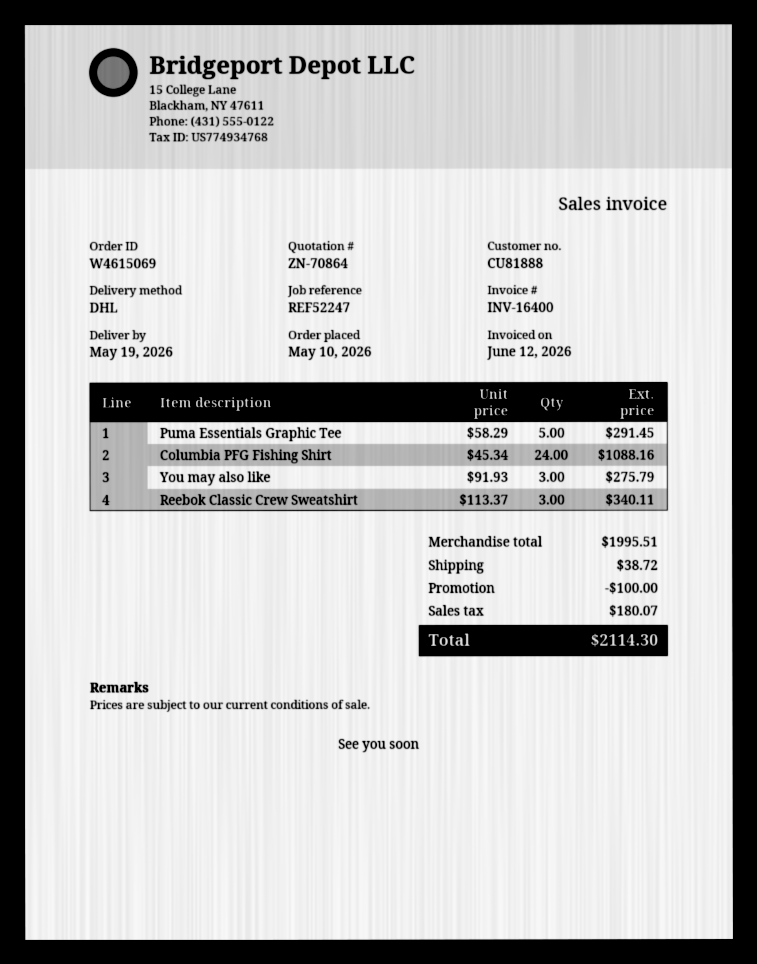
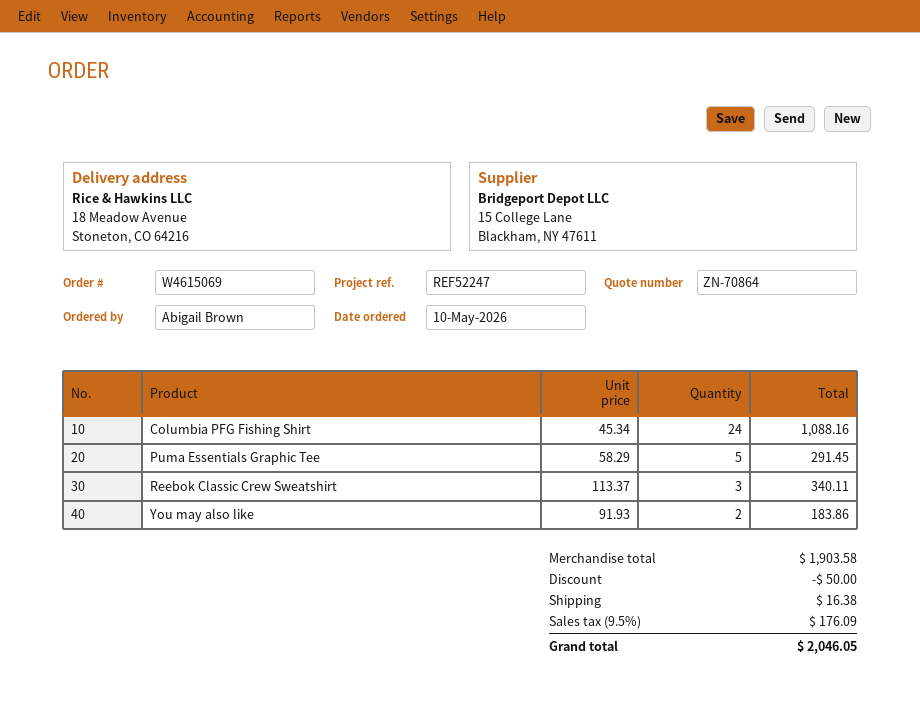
You may also like: 3 x 91.93 = 275.79 -> 2 x 91.93 = 183.86
subtotal: 1995.51 -> 1903.58
discount: 100.00 -> 50.00
shipping: 38.72 -> 16.38
tax: 180.07 -> 176.09
total: 2114.30 -> 2046.05

